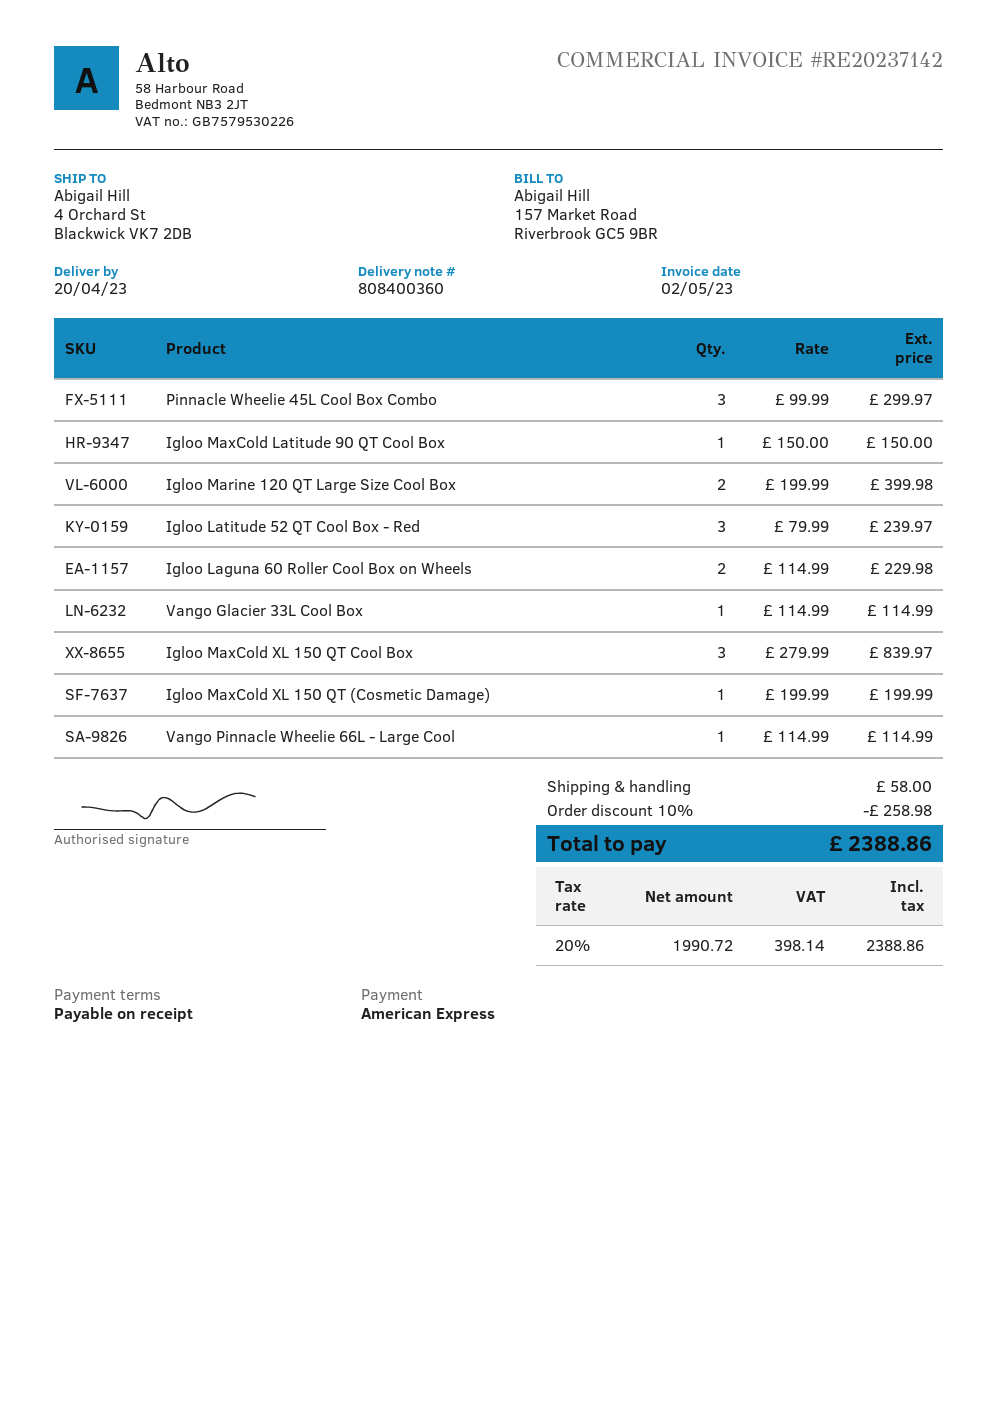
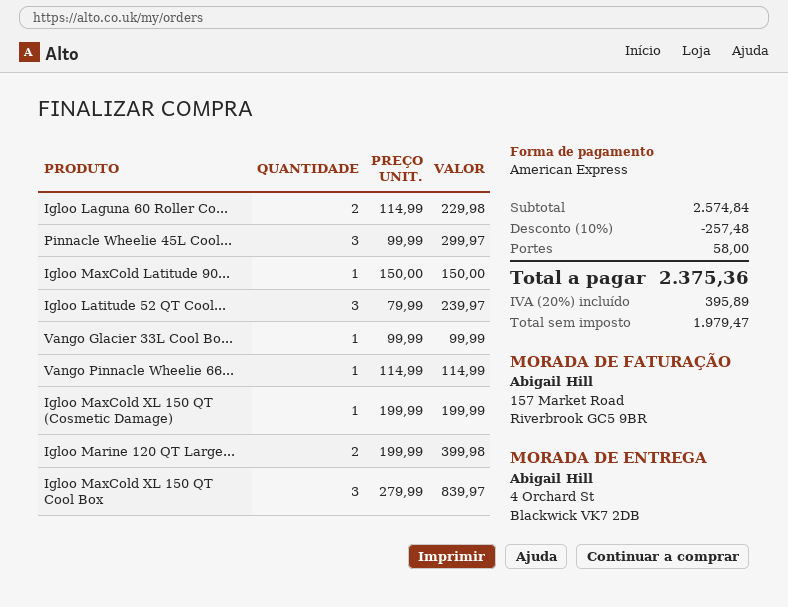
Vango Glacier 33L Cool Box: 1 x 114.99 = 114.99 -> 1 x 99.99 = 99.99
discount: 10% = 258.98 -> 10% = 257.48
net: 1990.72 -> 1979.47
tax: 20% = 398.14 -> 20% = 395.89
total: 2388.86 -> 2375.36

